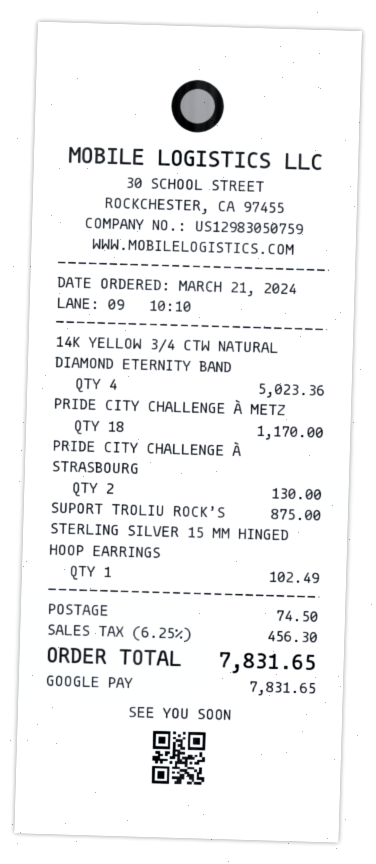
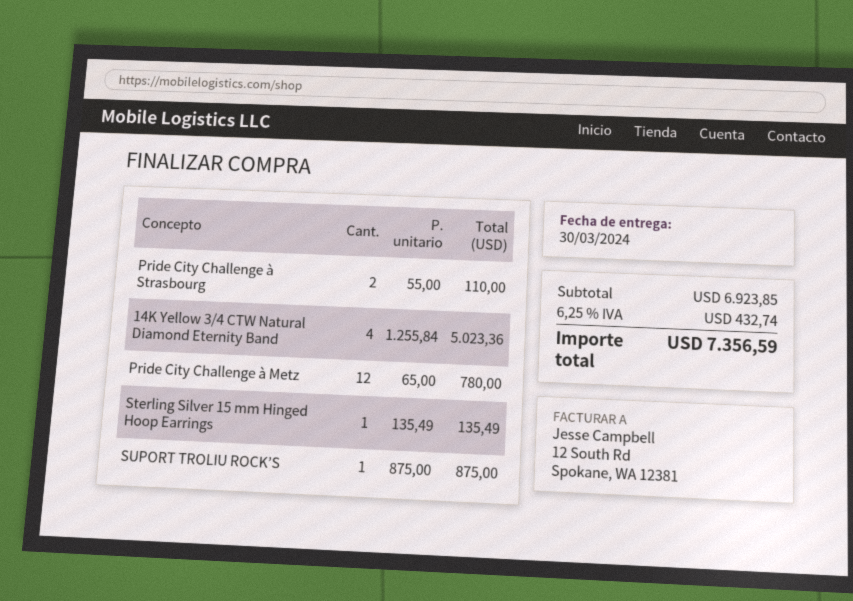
PRIDE CITY CHALLENGE À METZ: 18 for 1170.00 -> 12 for 780.00
PRIDE CITY CHALLENGE À STRASBOURG: 2 for 130.00 -> 2 for 110.00
STERLING SILVER 15 MM HINGED HOOP EARRINGS: 1 for 102.49 -> 1 for 135.49
shipping: 74.50 -> none
tax: 6.25% = 456.30 -> 6.25% = 432.74
total: 7831.65 -> 7356.59

